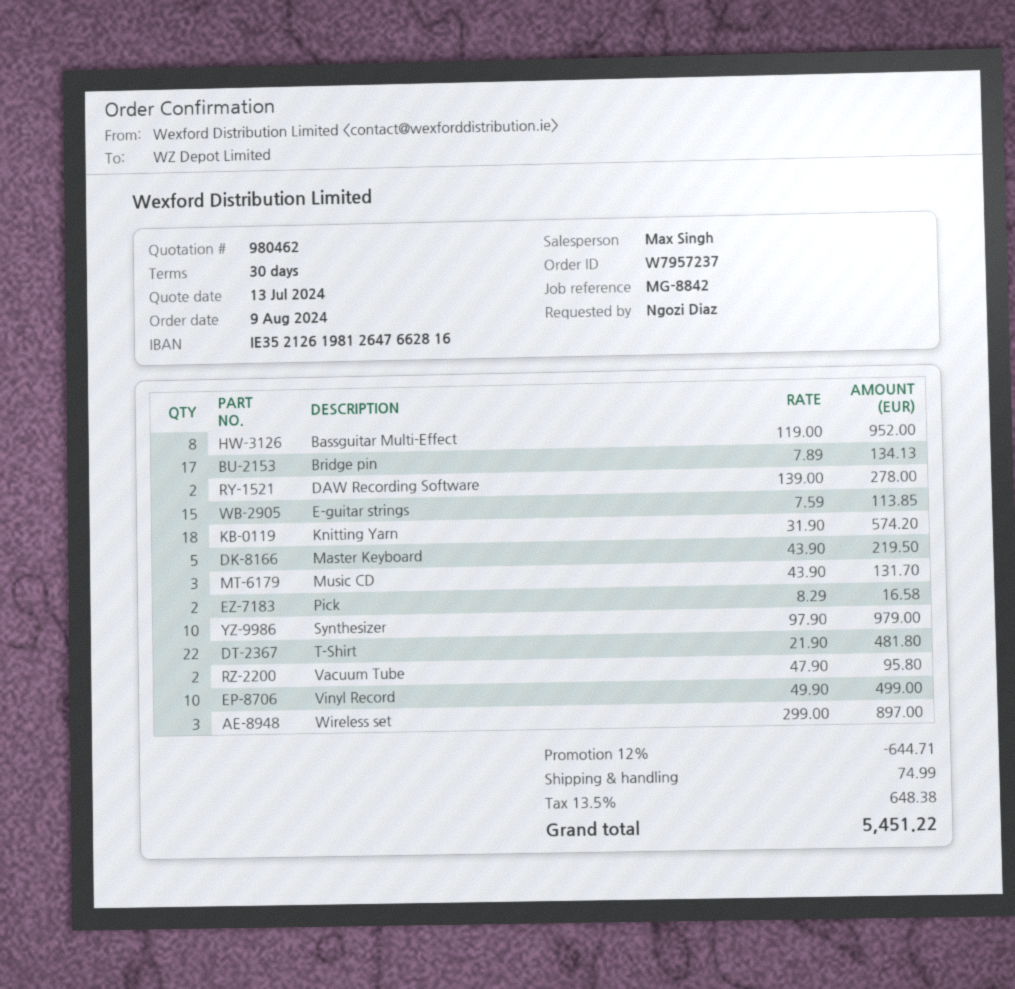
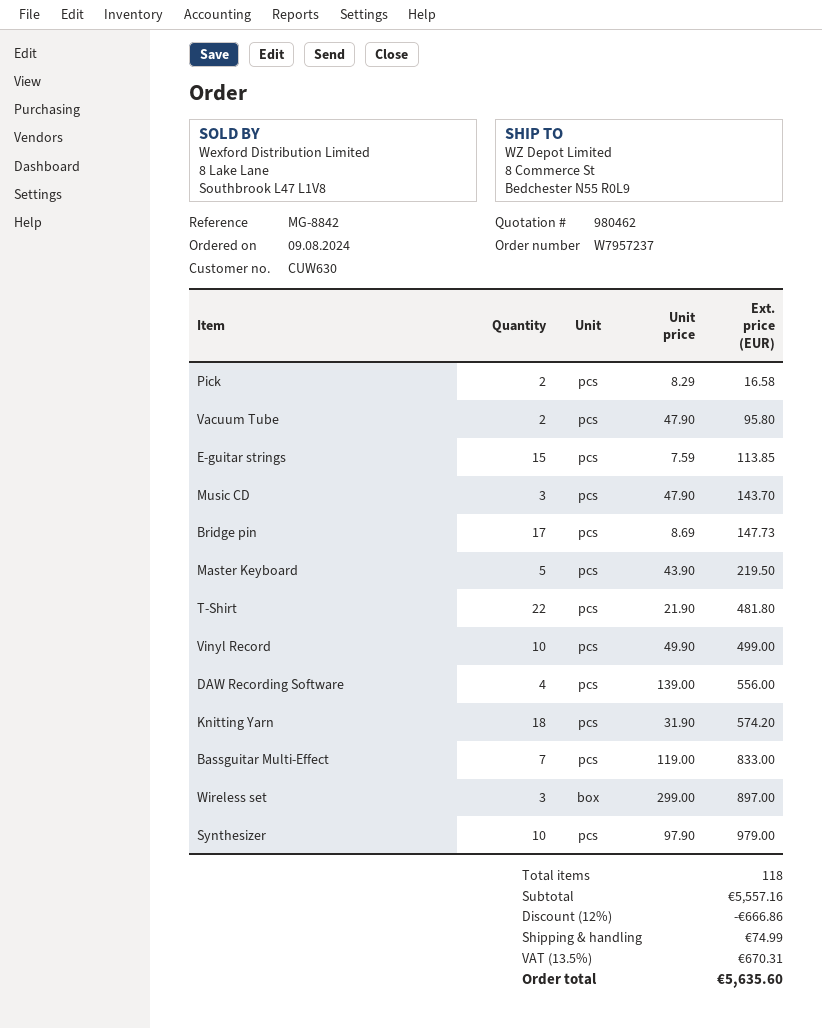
Bassguitar Multi-Effect: 8 x 119.00 = 952.00 -> 7 x 119.00 = 833.00
Bridge pin: 17 x 7.89 = 134.13 -> 17 x 8.69 = 147.73
DAW Recording Software: 2 x 139.00 = 278.00 -> 4 x 139.00 = 556.00
Music CD: 3 x 43.90 = 131.70 -> 3 x 47.90 = 143.70
discount: 12% = 644.71 -> 12% = 666.86
tax: 13.5% = 648.38 -> 13.5% = 670.31
total: 5451.22 -> 5635.60

